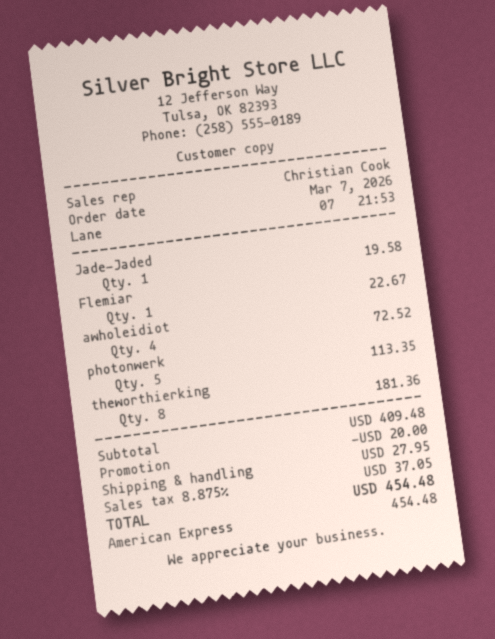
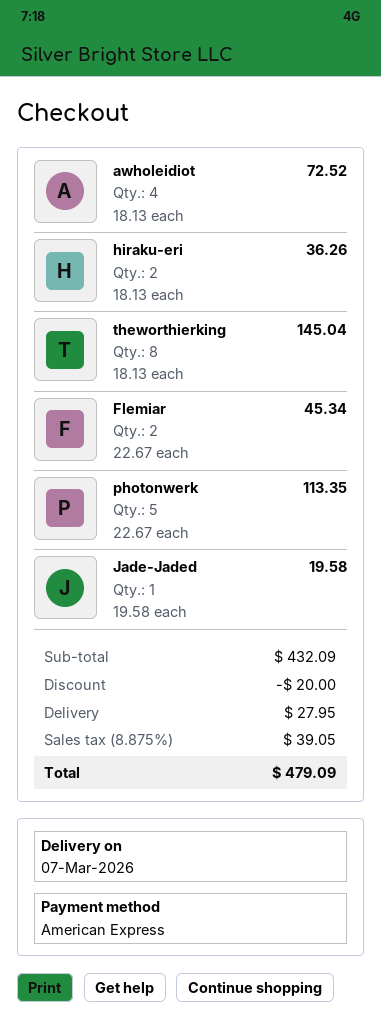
Flemiar: 1 for 22.67 -> 2 for 45.34
theworthierking: 8 for 181.36 -> 8 for 145.04
hiraku-eri: none -> 2 for 36.26
subtotal: 409.48 -> 432.09
tax: 8.875% = 37.05 -> 8.875% = 39.05
total: 454.48 -> 479.09

